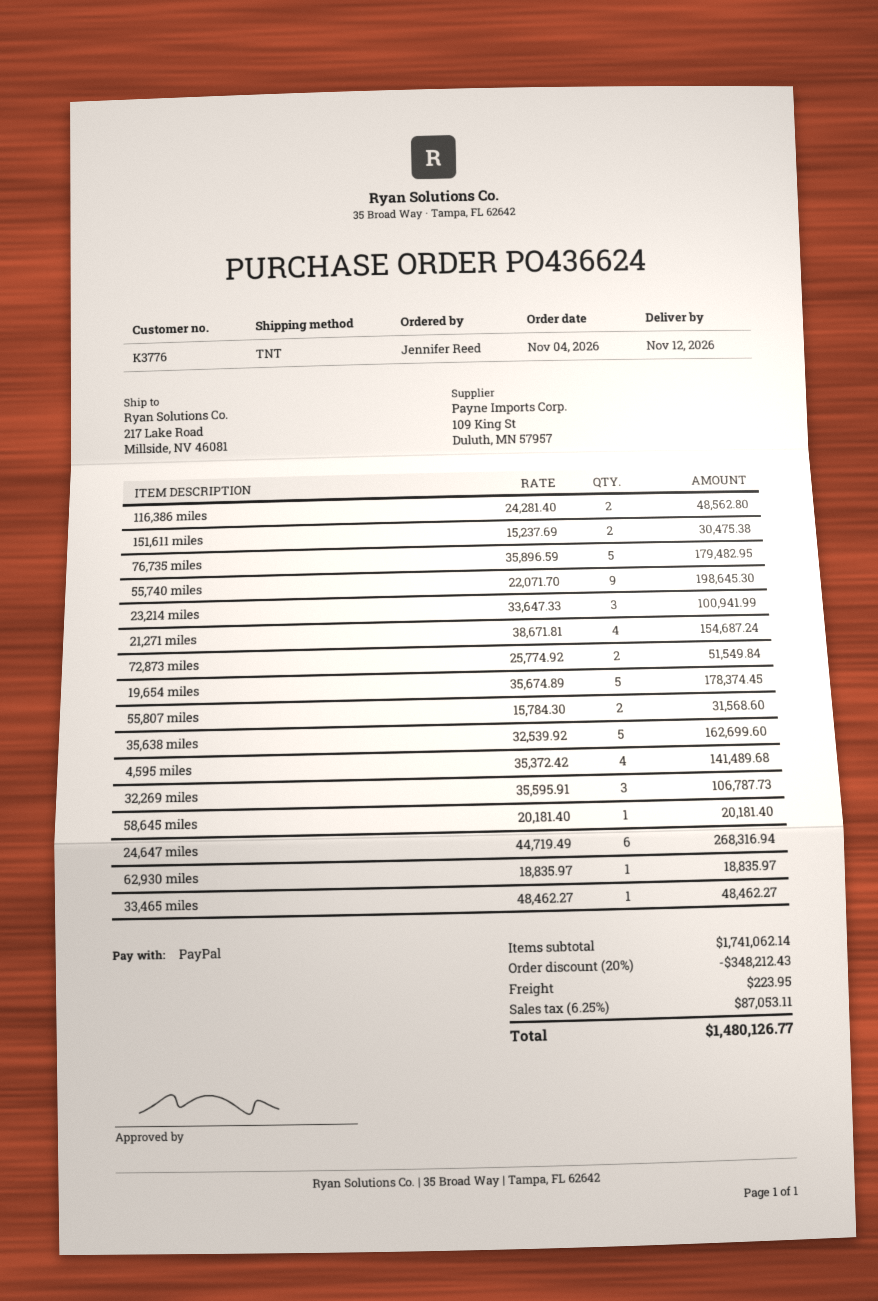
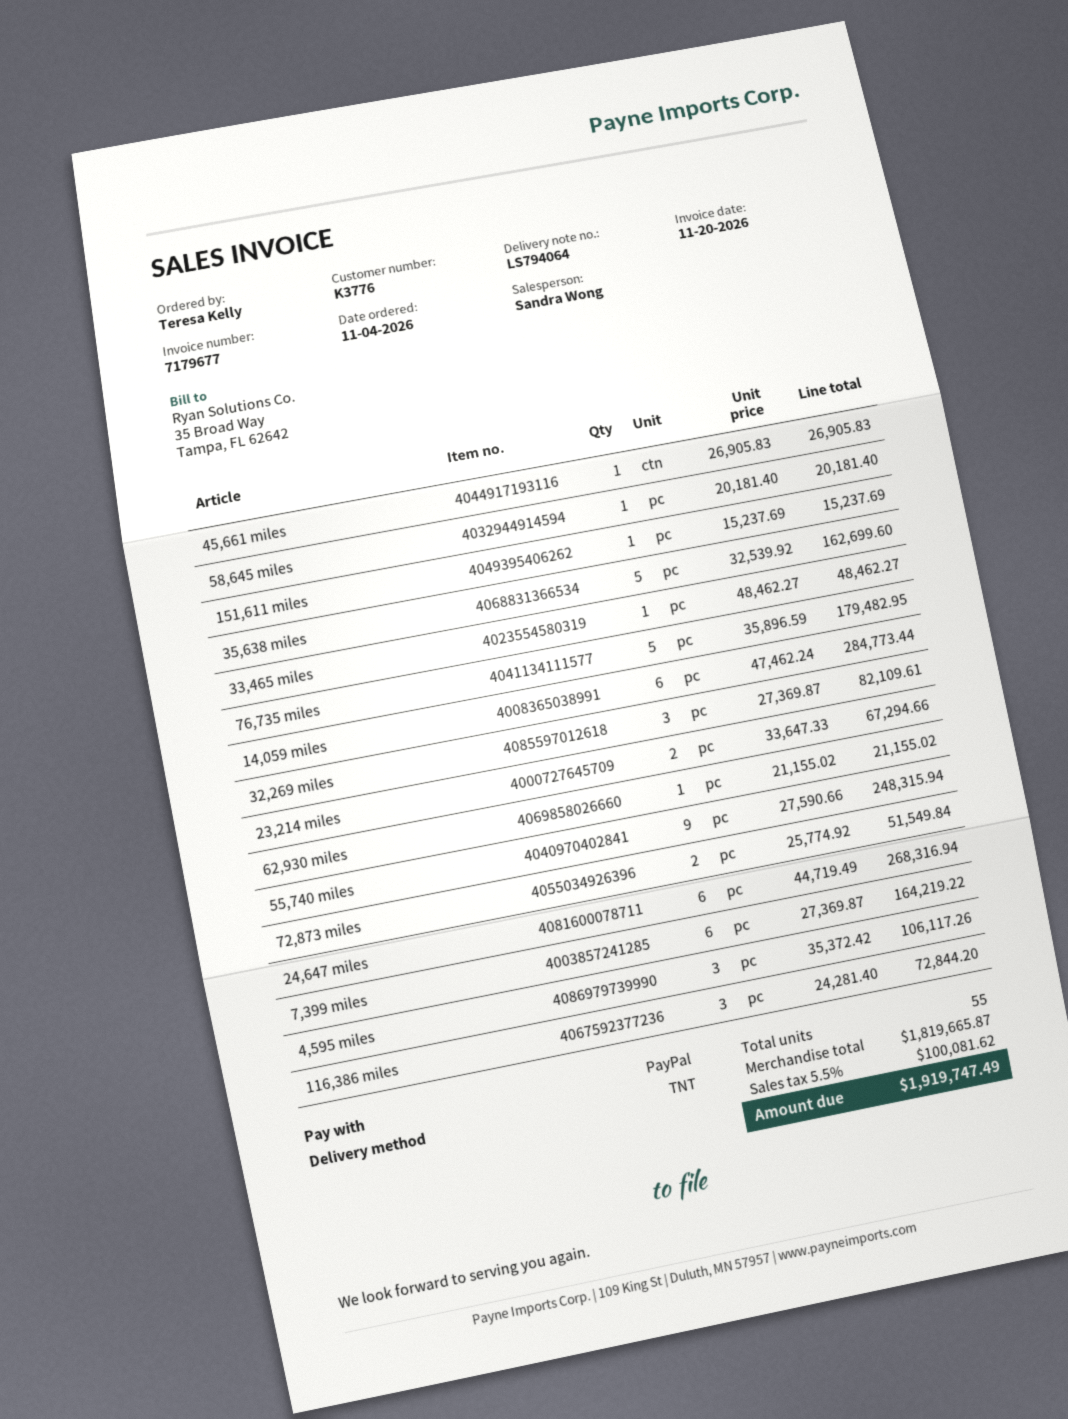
ordered by: Jennifer Reed -> Teresa Kelly
116,386 miles: 2 x 24281.40 = 48562.80 -> 3 x 24281.40 = 72844.20
151,611 miles: 2 x 15237.69 = 30475.38 -> 1 x 15237.69 = 15237.69
55,740 miles: 9 x 22071.70 = 198645.30 -> 9 x 27590.66 = 248315.94
23,214 miles: 3 x 33647.33 = 100941.99 -> 2 x 33647.33 = 67294.66
21,271 miles: 4 x 38671.81 = 154687.24 -> none
19,654 miles: 5 x 35674.89 = 178374.45 -> none
55,807 miles: 2 x 15784.30 = 31568.60 -> none
4,595 miles: 4 x 35372.42 = 141489.68 -> 3 x 35372.42 = 106117.26
32,269 miles: 3 x 35595.91 = 106787.73 -> 3 x 27369.87 = 82109.61
62,930 miles: 1 x 18835.97 = 18835.97 -> 1 x 21155.02 = 21155.02
45,661 miles: none -> 1 x 26905.83 = 26905.83
14,059 miles: none -> 6 x 47462.24 = 284773.44
7,399 miles: none -> 6 x 27369.87 = 164219.22
subtotal: 1741062.14 -> 1819665.87
discount: 20% = 348212.43 -> none
shipping: 223.95 -> none
tax: 6.25% = 87053.11 -> 5.5% = 100081.62
total: 1480126.77 -> 1919747.49

